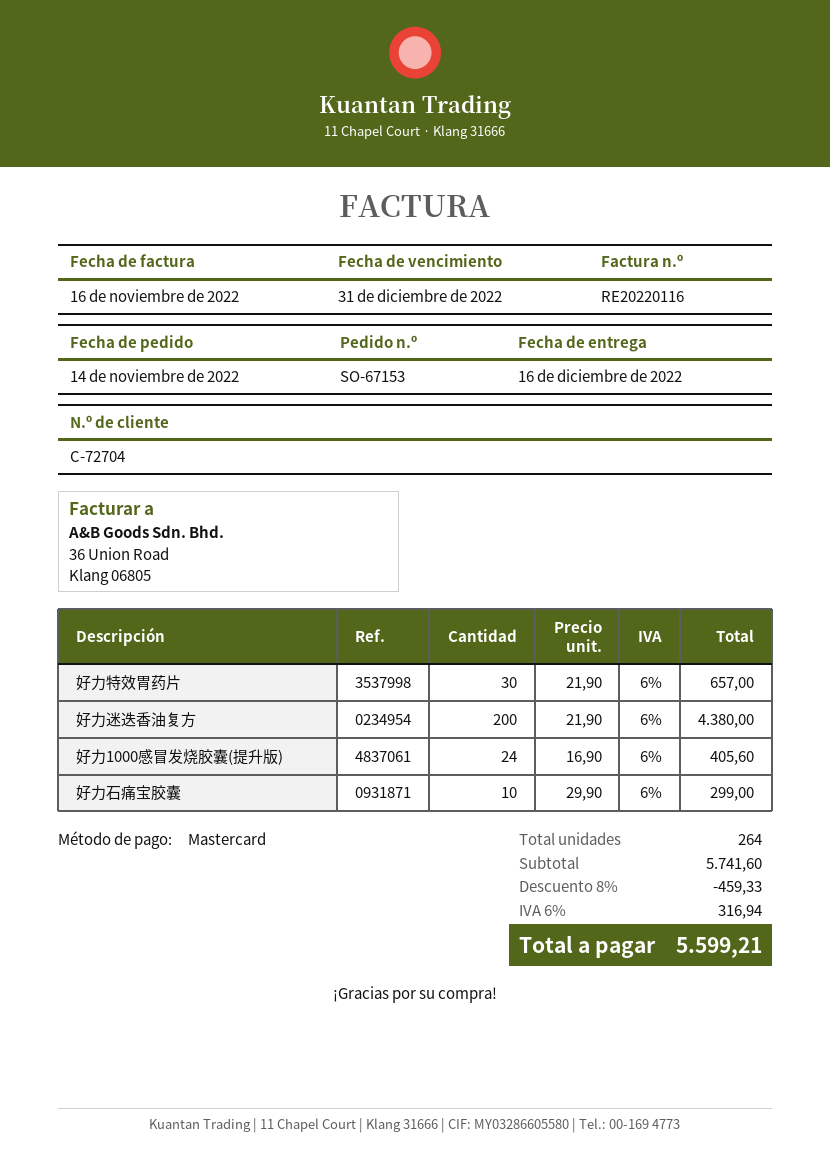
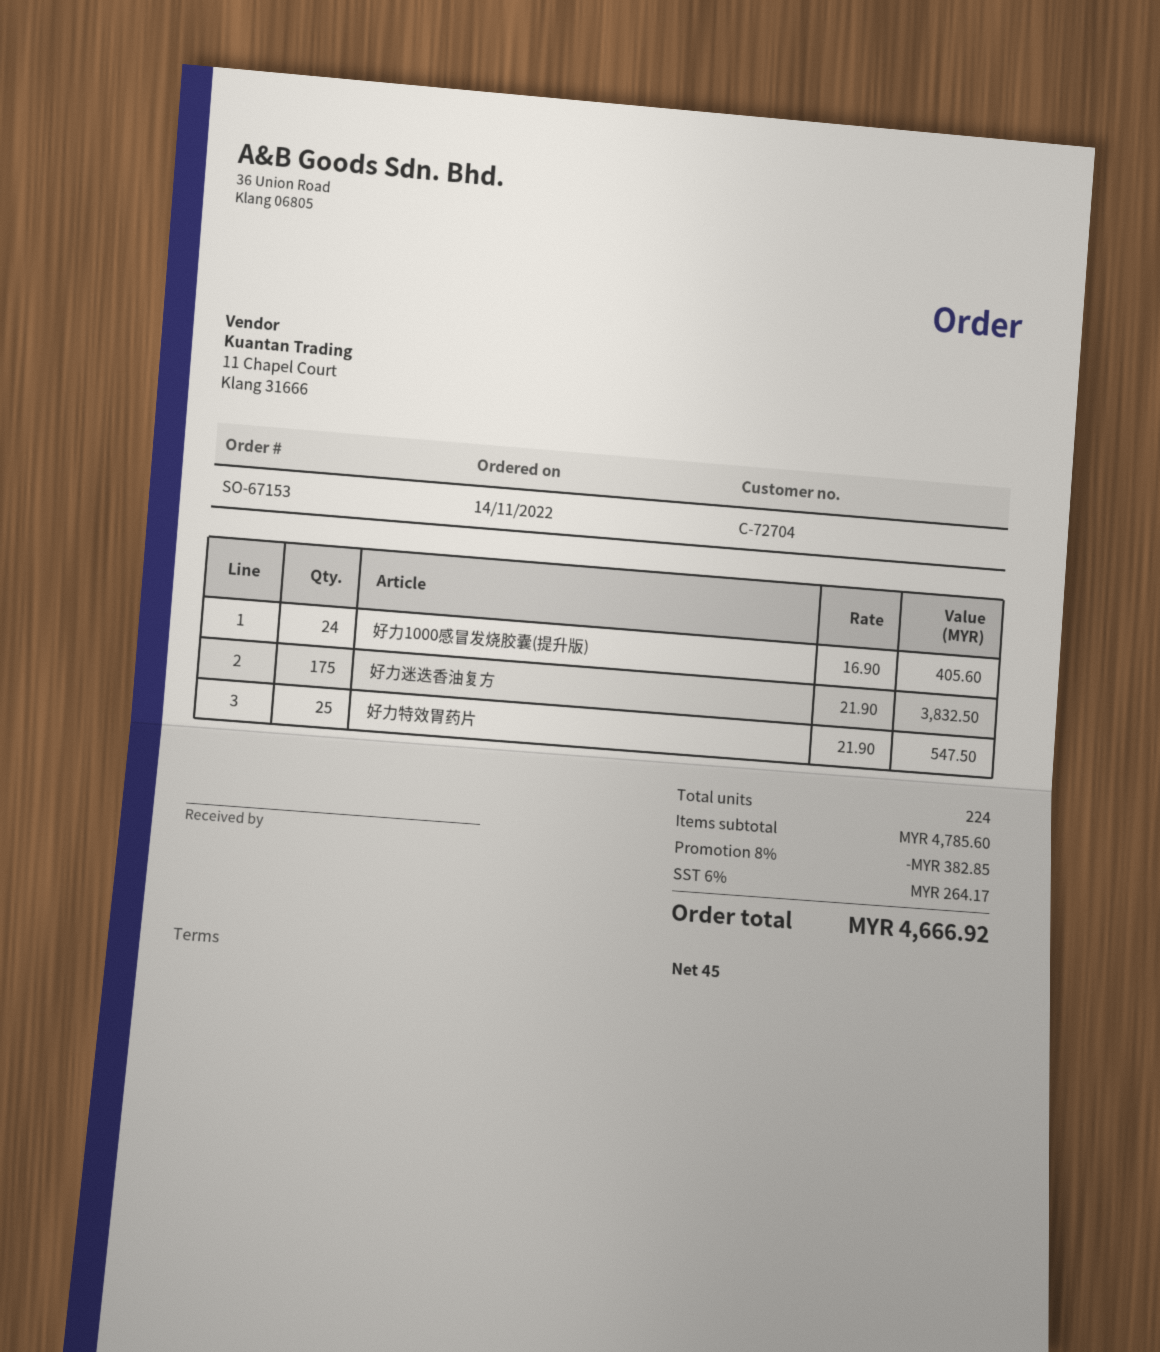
好力特效胃药片: 30 x 21.90 = 657.00 -> 25 x 21.90 = 547.50
好力迷迭香油复方: 200 x 21.90 = 4380.00 -> 175 x 21.90 = 3832.50
好力石痛宝胶囊: 10 x 29.90 = 299.00 -> none
total quantity: 264 -> 224
subtotal: 5741.60 -> 4785.60
discount: 8% = 459.33 -> 8% = 382.85
tax: 6% = 316.94 -> 6% = 264.17
total: 5599.21 -> 4666.92

